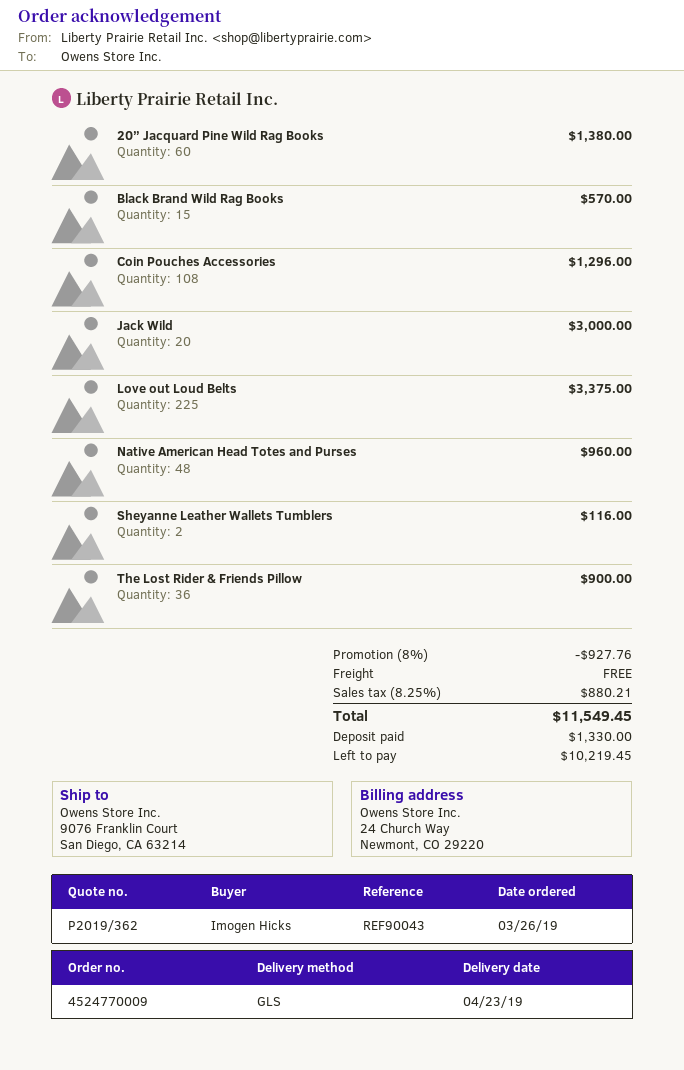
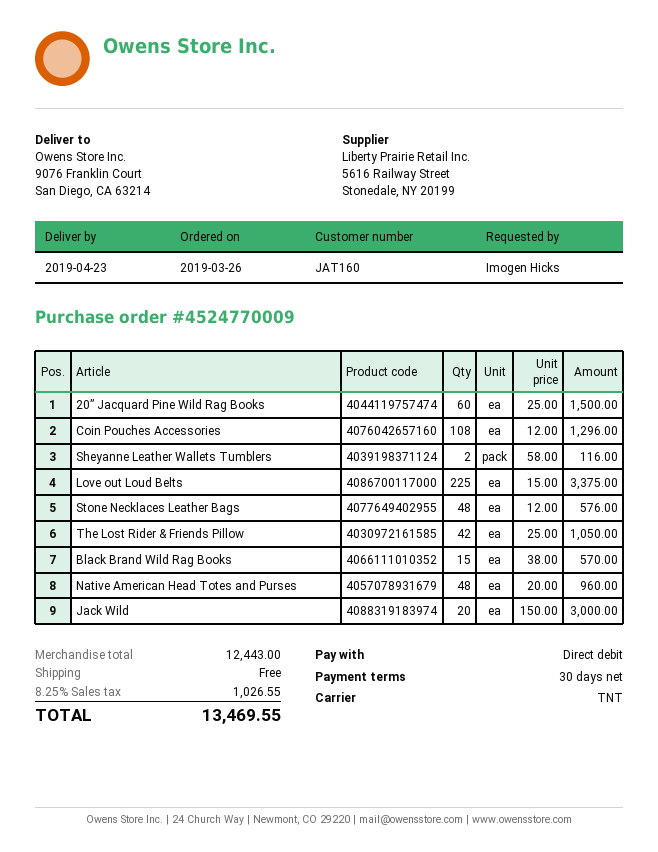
shipping method: GLS -> TNT
20” Jacquard Pine Wild Rag Books: 60 for 1380.00 -> 60 for 1500.00
The Lost Rider & Friends Pillow: 36 for 900.00 -> 42 for 1050.00
Stone Necklaces Leather Bags: none -> 48 for 576.00
discount: 8% = 927.76 -> none
tax: 8.25% = 880.21 -> 8.25% = 1026.55
total: 11549.45 -> 13469.55

